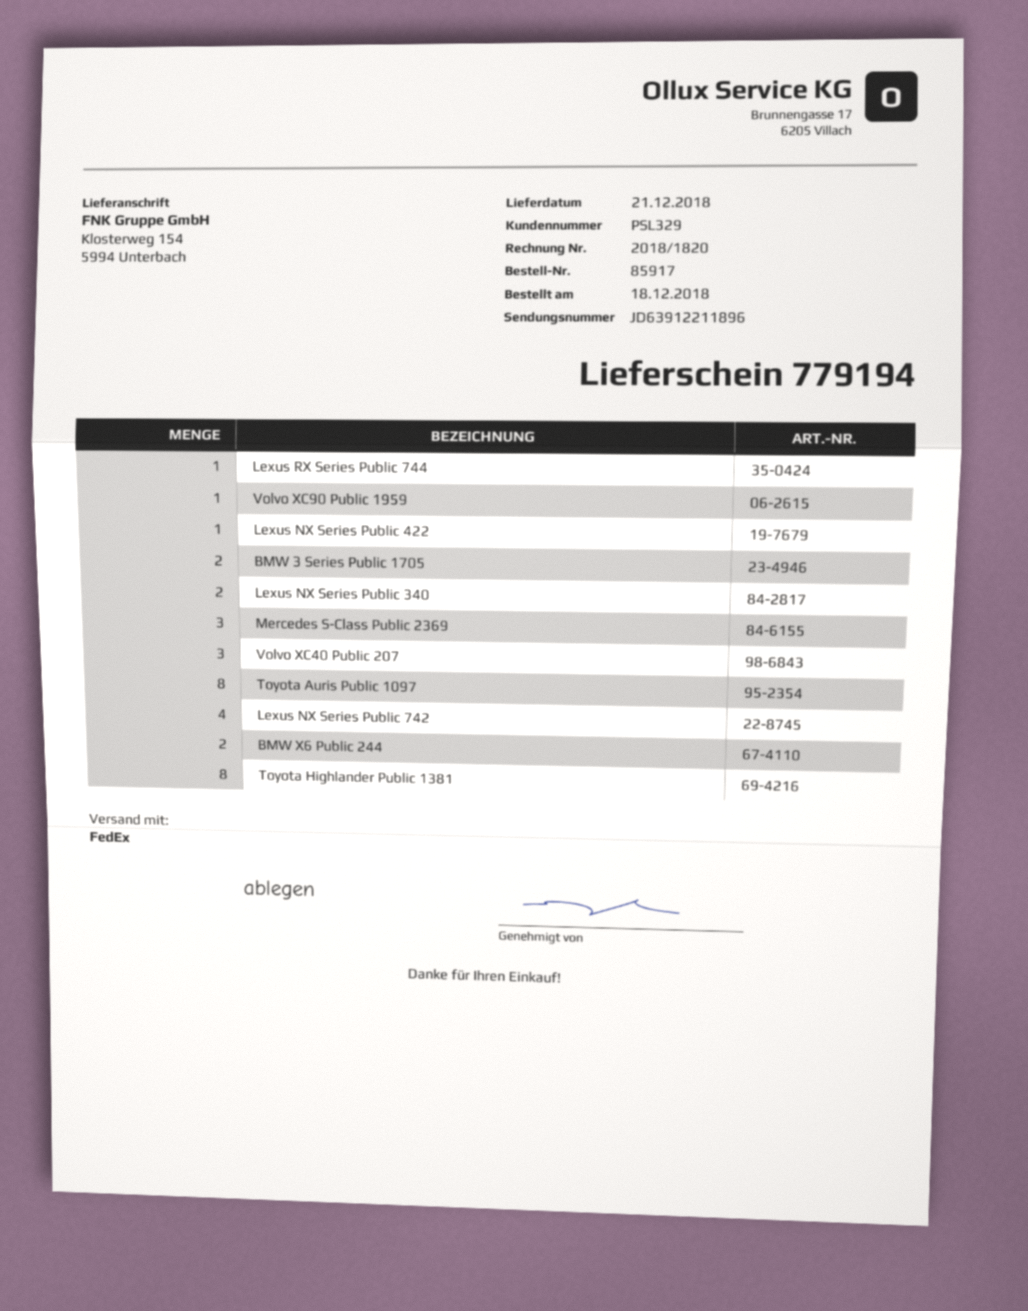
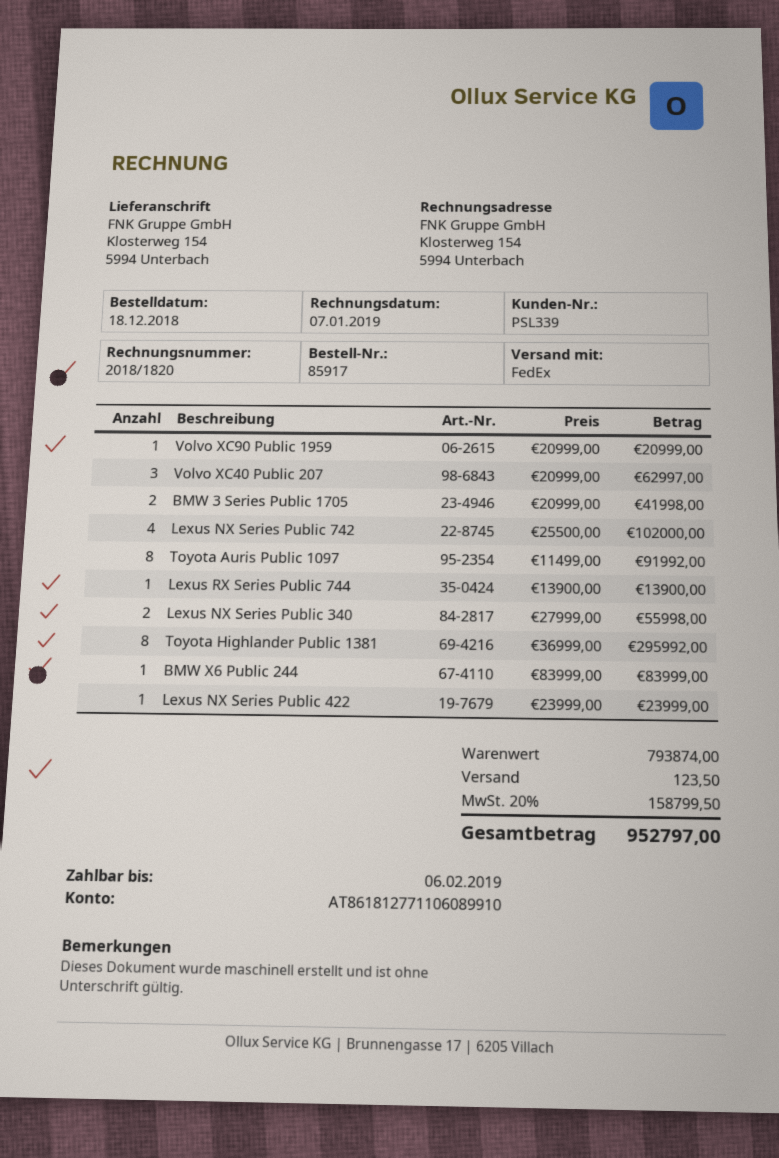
customer number: PSL329 -> PSL339
Mercedes S-Class Public 2369: 3 -> none
BMW X6 Public 244: 2 -> 1

